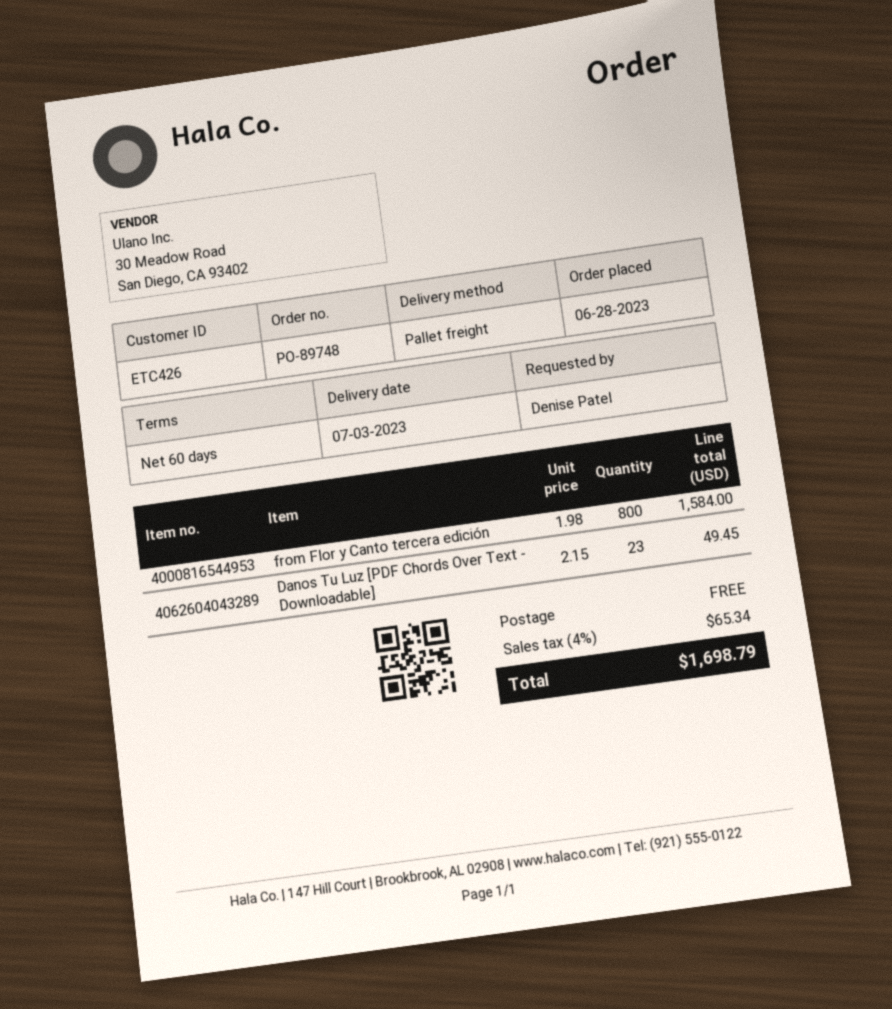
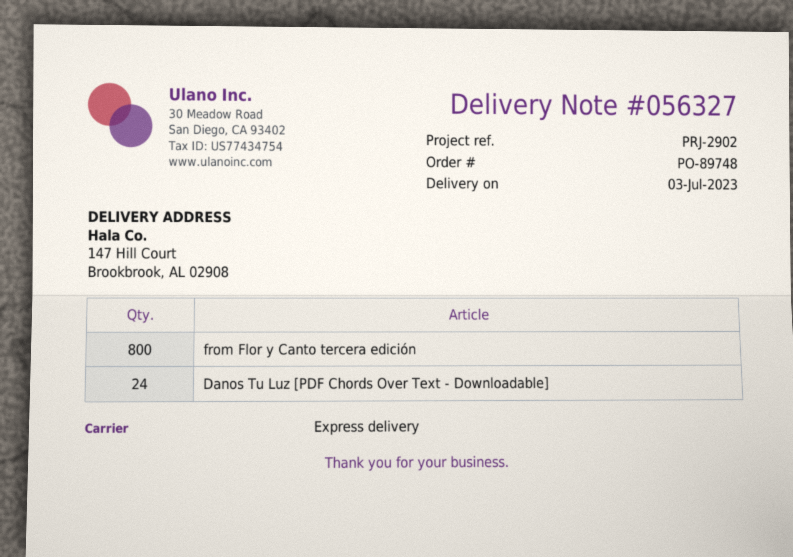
shipping method: pallet freight -> express
Danos Tu Luz [PDF Chords Over Text - Downloadable]: 23 -> 24

